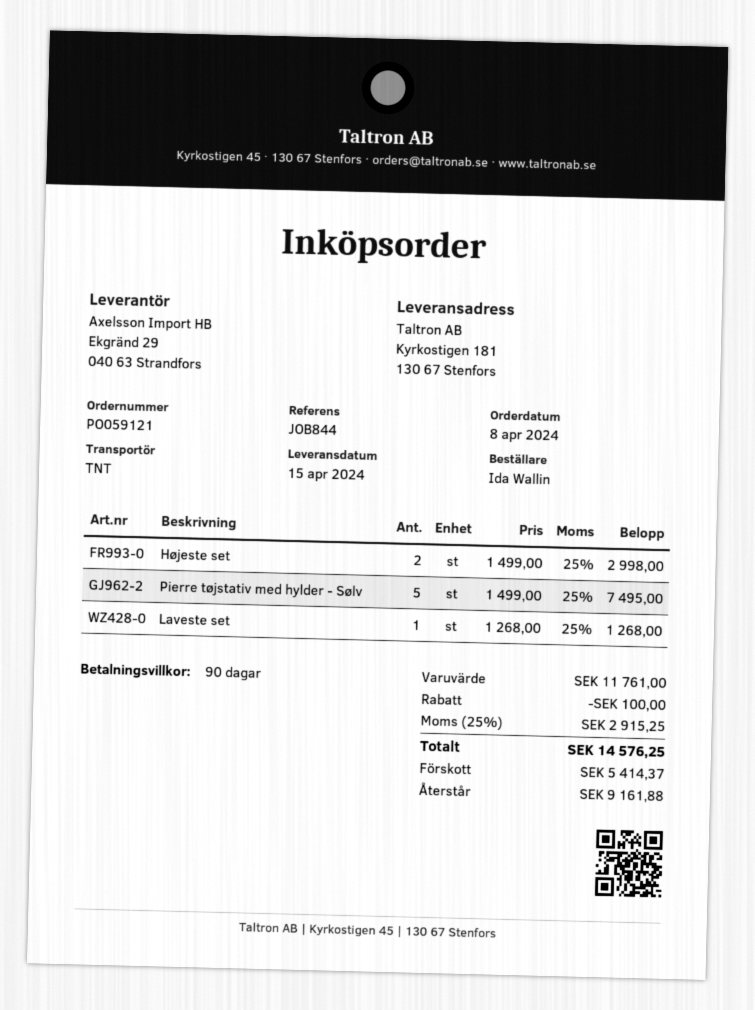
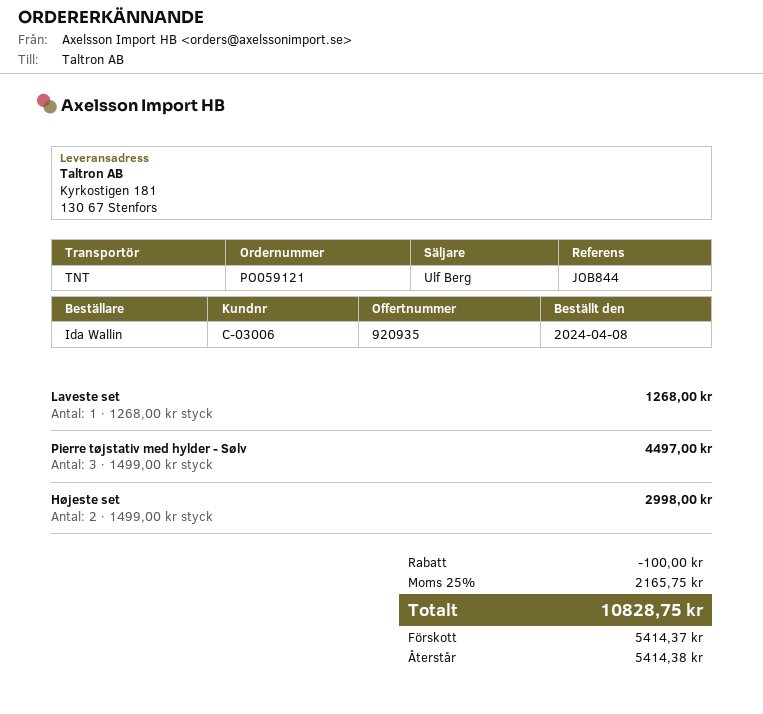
Pierre tøjstativ med hylder - Sølv: 5 x 1499.00 = 7495.00 -> 3 x 1499.00 = 4497.00
tax: 25% = 2915.25 -> 25% = 2165.75
total: 14576.25 -> 10828.75
balance: 9161.88 -> 5414.38

